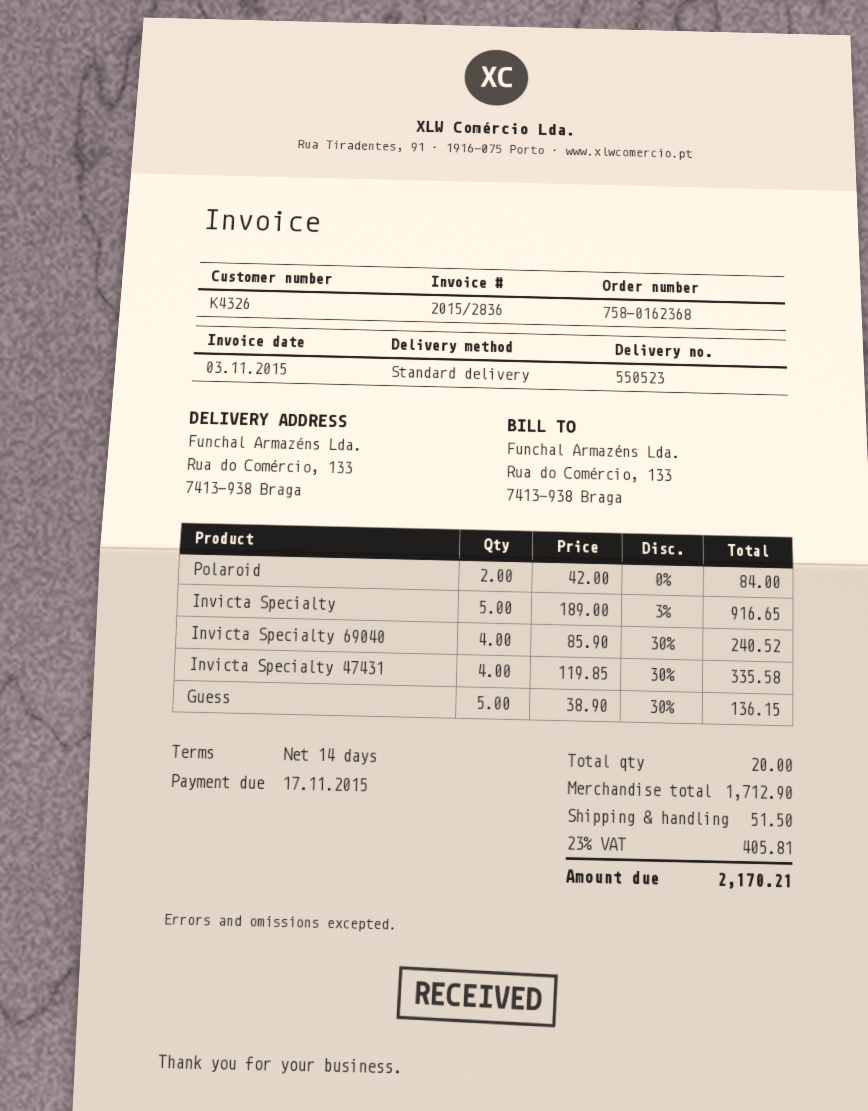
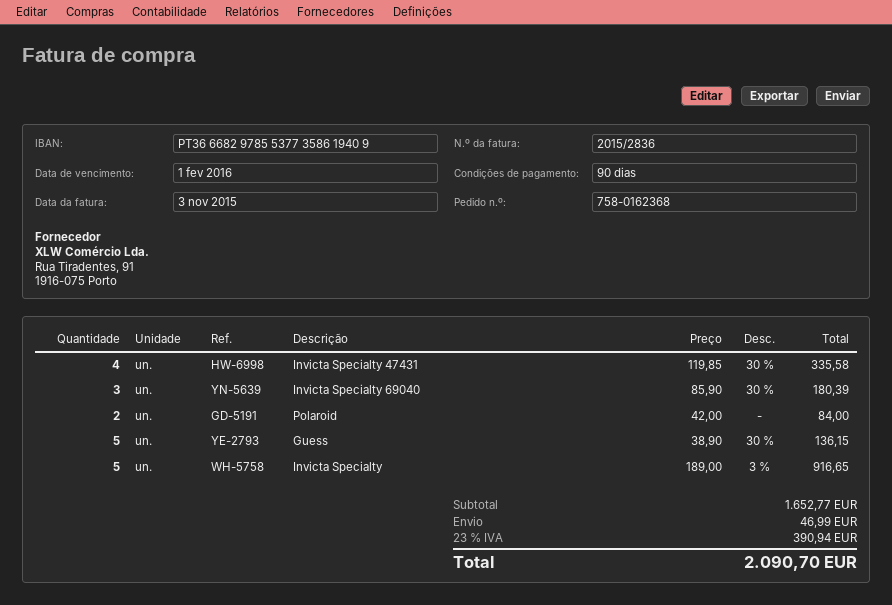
payment terms: 14 days -> 90 days
due date: 2015-11-17 -> 2016-02-01
Invicta Specialty 69040: 4 x 85.90 - 30% = 240.52 -> 3 x 85.90 - 30% = 180.39
subtotal: 1712.90 -> 1652.77
shipping: 51.50 -> 46.99
tax: 23% = 405.81 -> 23% = 390.94
total: 2170.21 -> 2090.70

